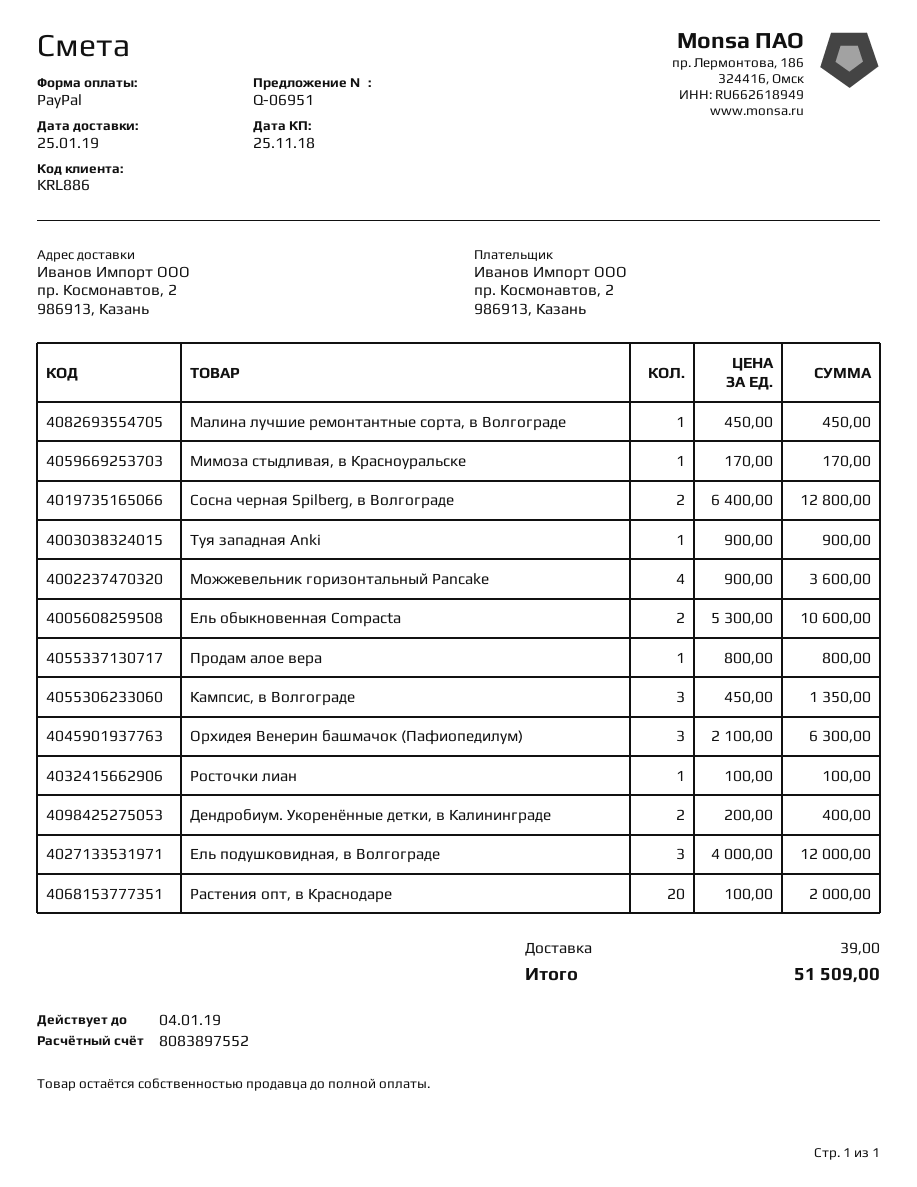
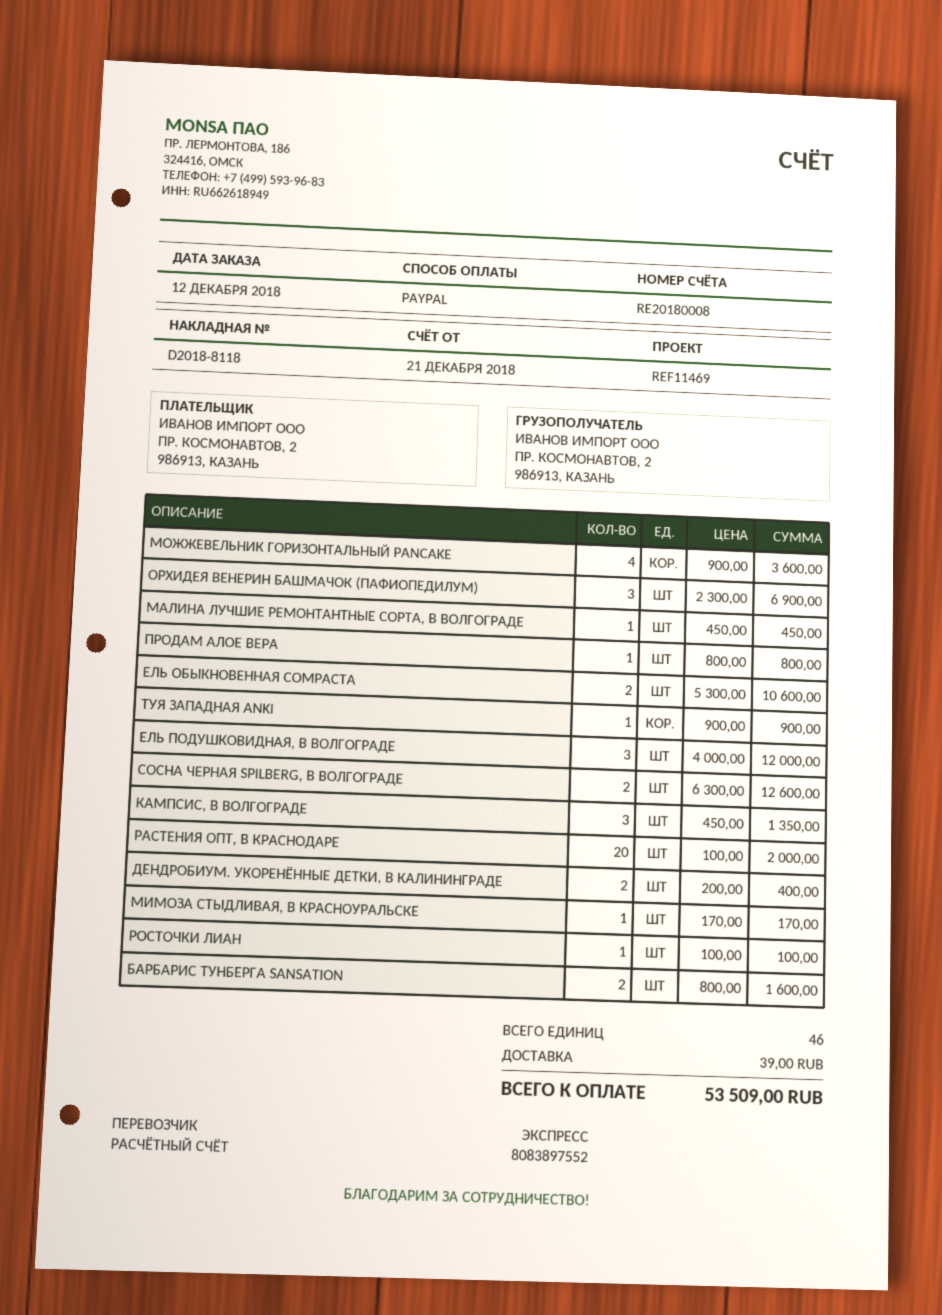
Сосна черная Spilberg, в Волгограде: 2 x 6400.00 = 12800.00 -> 2 x 6300.00 = 12600.00
Орхидея Венерин башмачок (Пафиопедилум): 3 x 2100.00 = 6300.00 -> 3 x 2300.00 = 6900.00
БАРБАРИС ТУНБЕРГА SANSATION: none -> 2 x 800.00 = 1600.00
total: 51509.00 -> 53509.00

